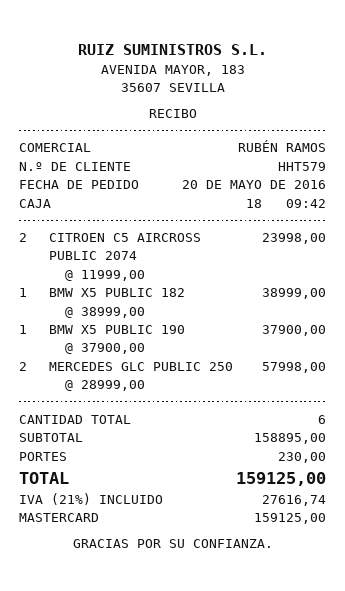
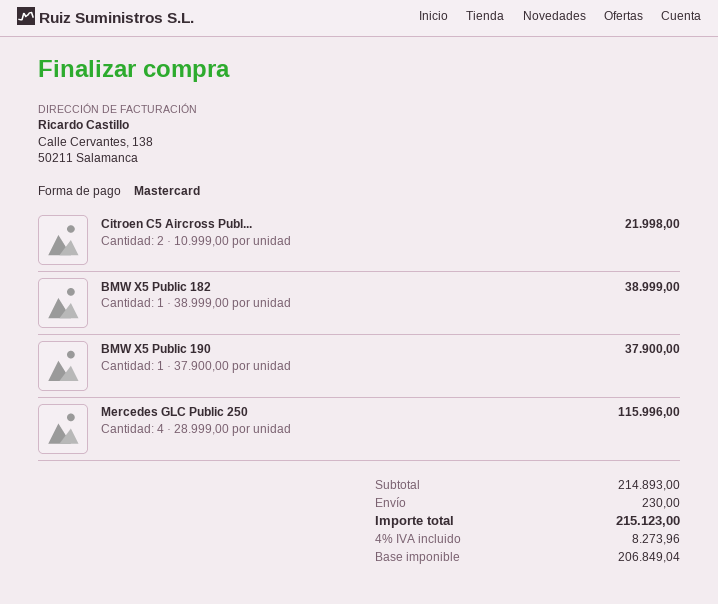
CITROEN C5 AIRCROSS PUBLIC 2074: 2 x 11999.00 = 23998.00 -> 2 x 10999.00 = 21998.00
MERCEDES GLC PUBLIC 250: 2 x 28999.00 = 57998.00 -> 4 x 28999.00 = 115996.00
subtotal: 158895.00 -> 214893.00
tax: 21% = 27616.74 -> 4% = 8273.96
total: 159125.00 -> 215123.00

